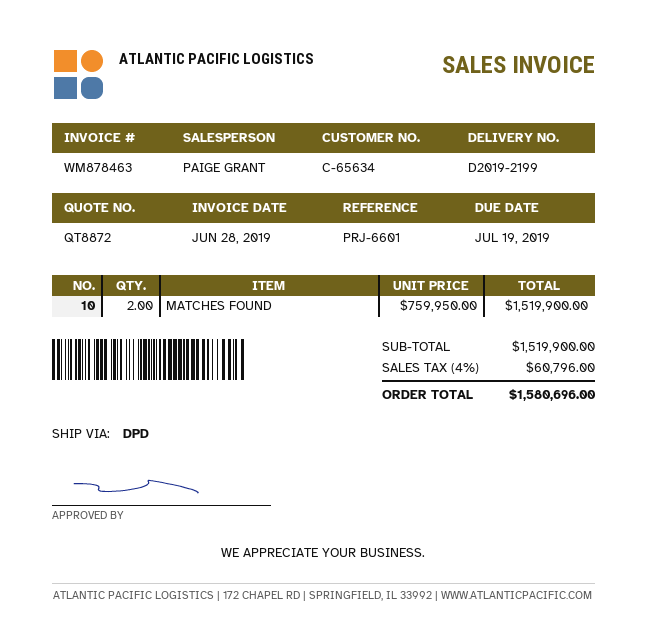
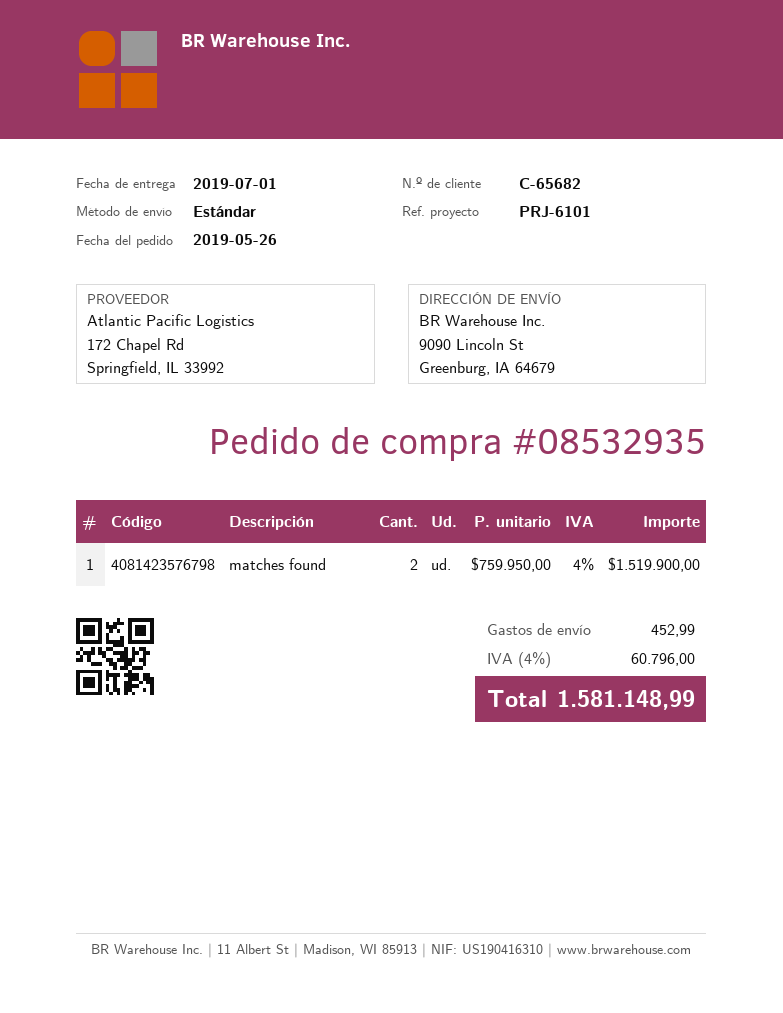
customer number: C-65634 -> C-65682
reference: PRJ-6601 -> PRJ-6101
shipping method: DPD -> standard
shipping: none -> 452.99
total: 1580696.00 -> 1581148.99

